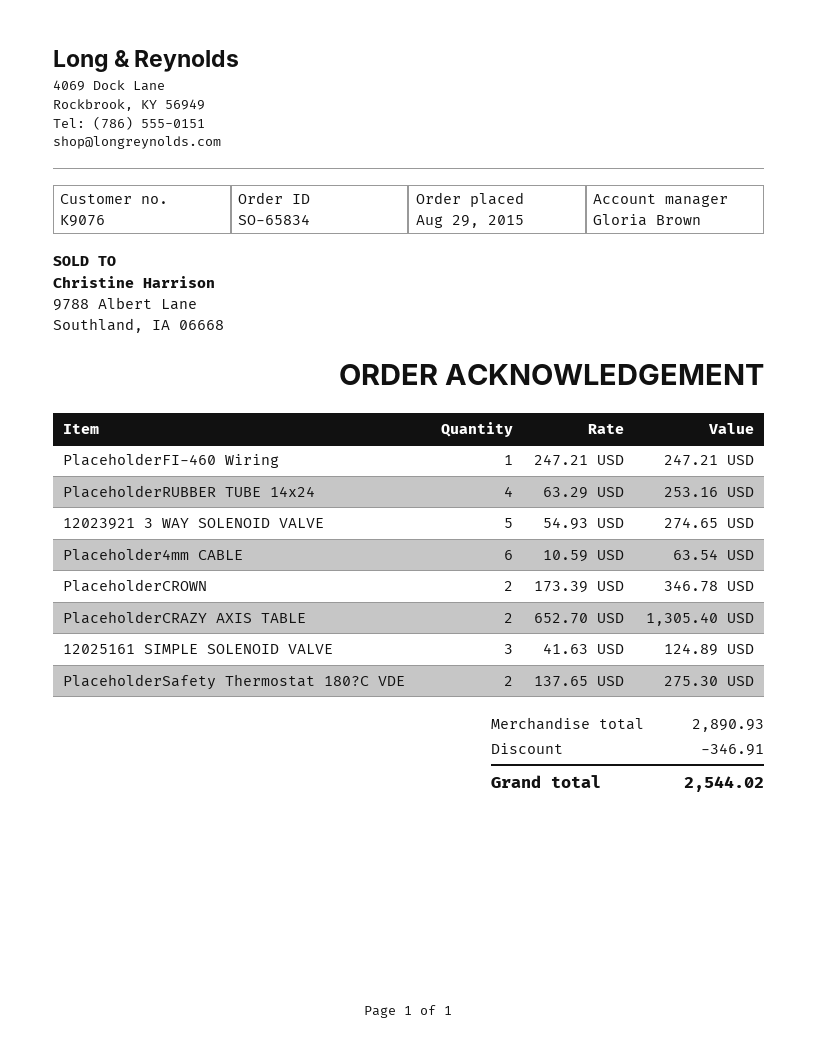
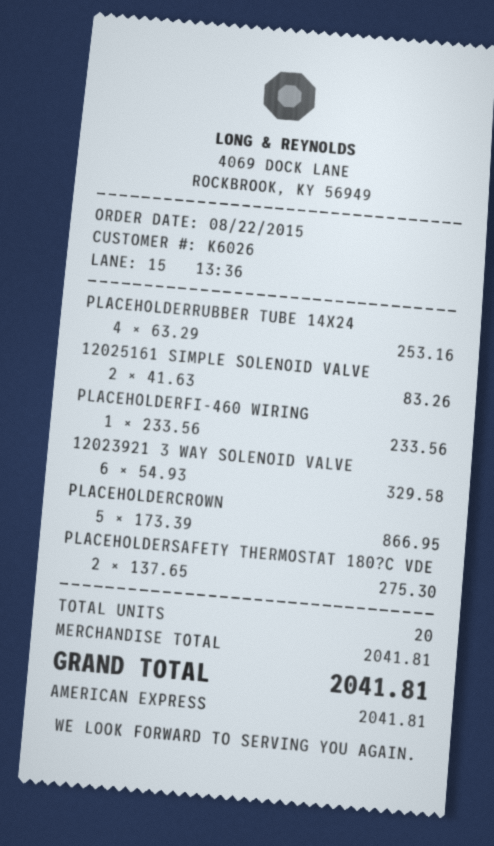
order date: 2015-08-29 -> 2015-08-22
customer number: K9076 -> K6026
PlaceholderFI-460 Wiring: 1 x 247.21 = 247.21 -> 1 x 233.56 = 233.56
12023921 3 WAY SOLENOID VALVE: 5 x 54.93 = 274.65 -> 6 x 54.93 = 329.58
Placeholder4mm CABLE: 6 x 10.59 = 63.54 -> none
PlaceholderCROWN: 2 x 173.39 = 346.78 -> 5 x 173.39 = 866.95
PlaceholderCRAZY AXIS TABLE: 2 x 652.70 = 1305.40 -> none
12025161 SIMPLE SOLENOID VALVE: 3 x 41.63 = 124.89 -> 2 x 41.63 = 83.26
subtotal: 2890.93 -> 2041.81
discount: 346.91 -> none
total: 2544.02 -> 2041.81

